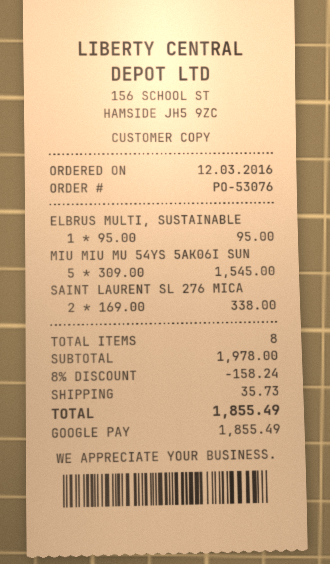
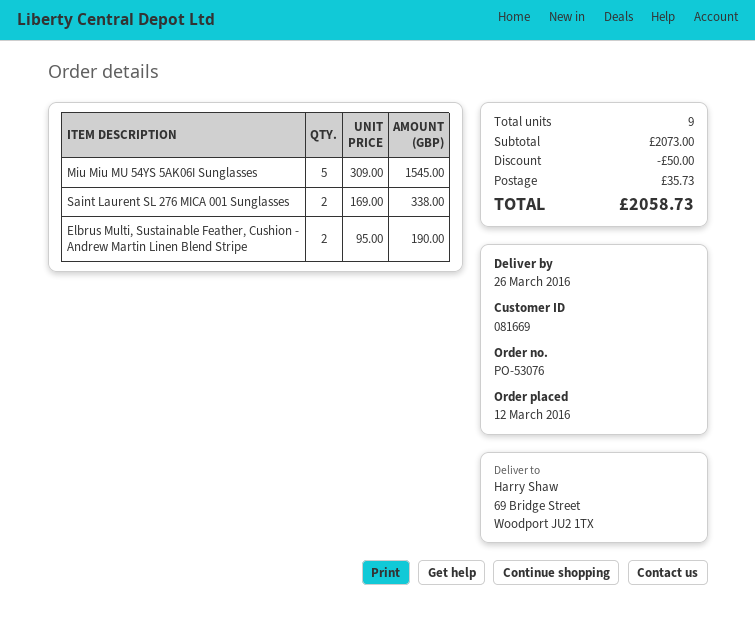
ELBRUS MULTI, SUSTAINABLE: 1 x 95.00 = 95.00 -> 2 x 95.00 = 190.00
total quantity: 8 -> 9
subtotal: 1978.00 -> 2073.00
discount: 158.24 -> 50.00
total: 1855.49 -> 2058.73

